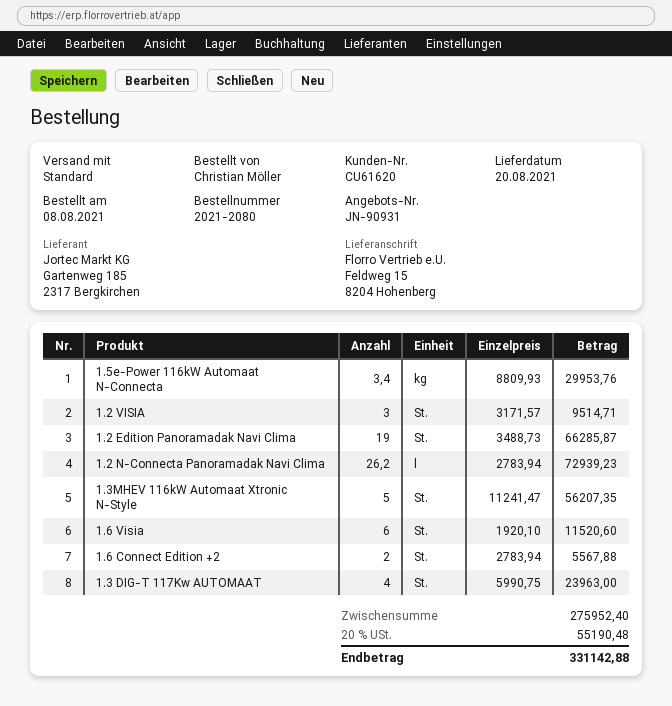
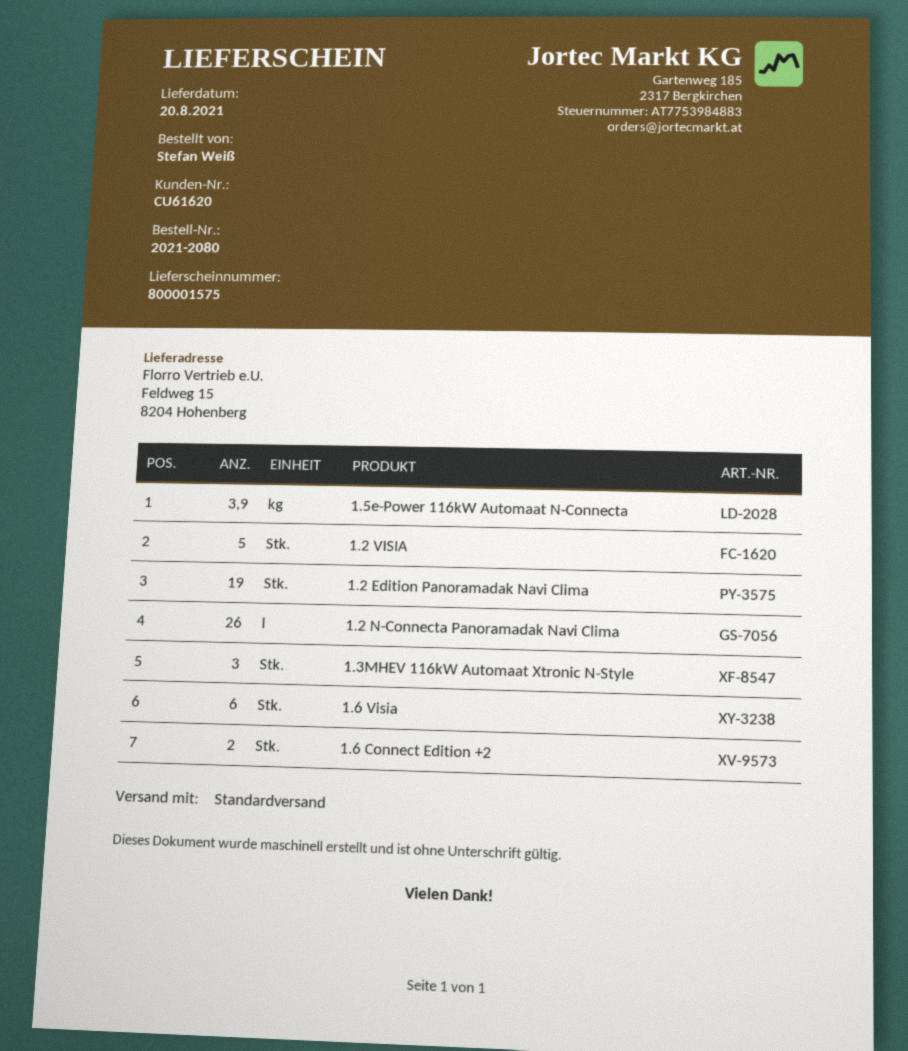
ordered by: Christian Möller -> Stefan Weiß
1.5e-Power 116kW Automaat N-Connecta: 3.4 -> 3.9
1.2 VISIA: 3 -> 5
1.2 N-Connecta Panoramadak Navi Clima: 26.2 -> 26
1.3MHEV 116kW Automaat Xtronic N-Style: 5 -> 3
1.3 DIG-T 117Kw AUTOMAAT: 4 -> none

